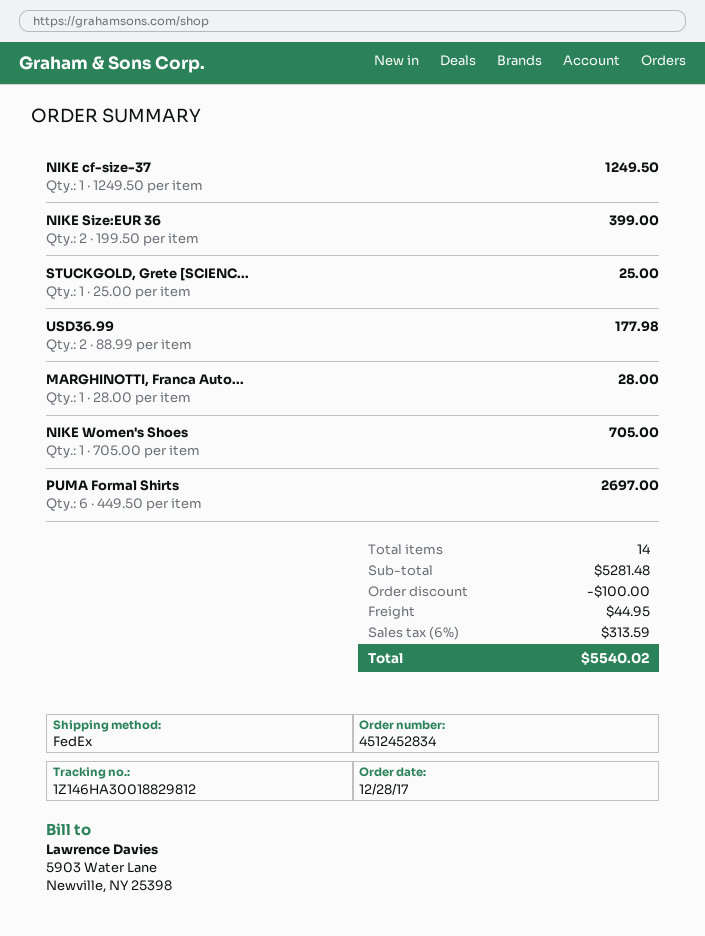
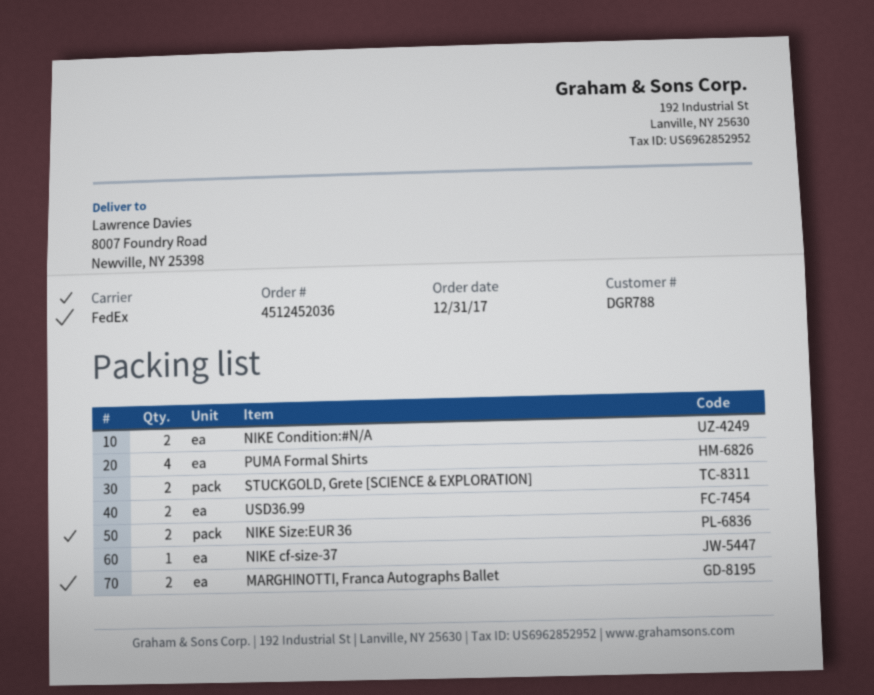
order number: 4512452834 -> 4512452036
order date: 2017-12-28 -> 2017-12-31
STUCKGOLD, Grete [SCIENC...: 1 -> 2
MARGHINOTTI, Franca Auto...: 1 -> 2
NIKE Women's Shoes: 1 -> none
PUMA Formal Shirts: 6 -> 4
NIKE Condition:#N/A: none -> 2

